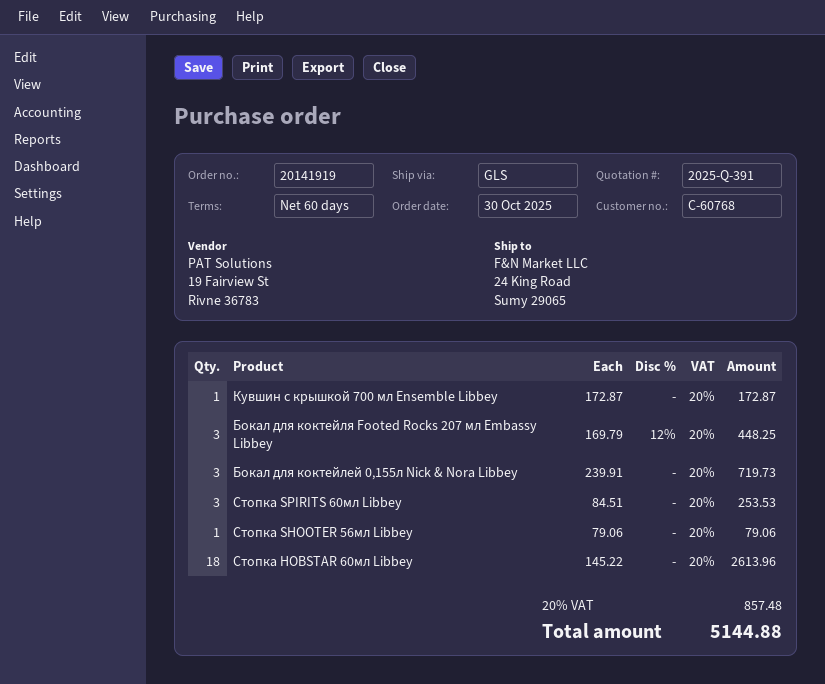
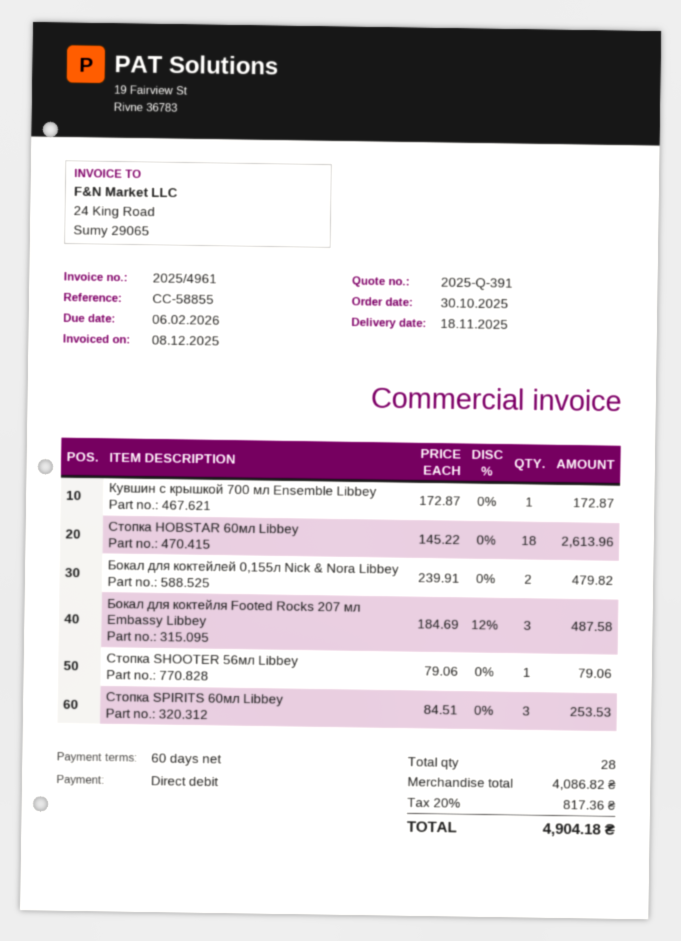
Бокал для коктейля Footed Rocks 207 мл Embassy Libbey: 3 x 169.79 - 12% = 448.25 -> 3 x 184.69 - 12% = 487.58
Бокал для коктейлей 0,155л Nick & Nora Libbey: 3 x 239.91 = 719.73 -> 2 x 239.91 = 479.82
tax: 20% = 857.48 -> 20% = 817.36
total: 5144.88 -> 4904.18

